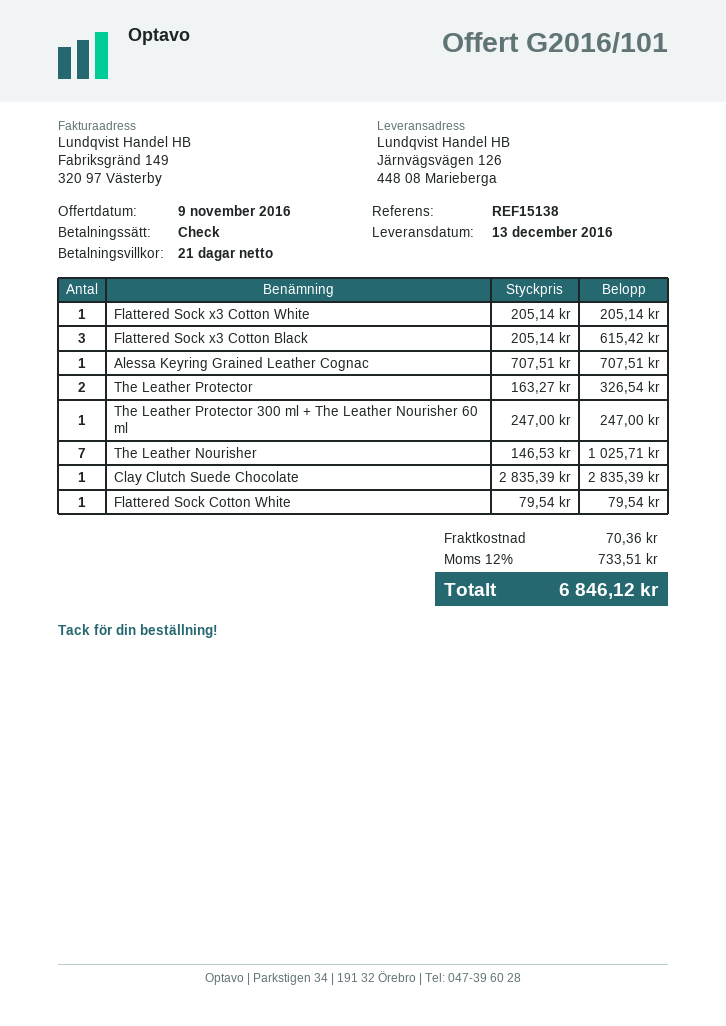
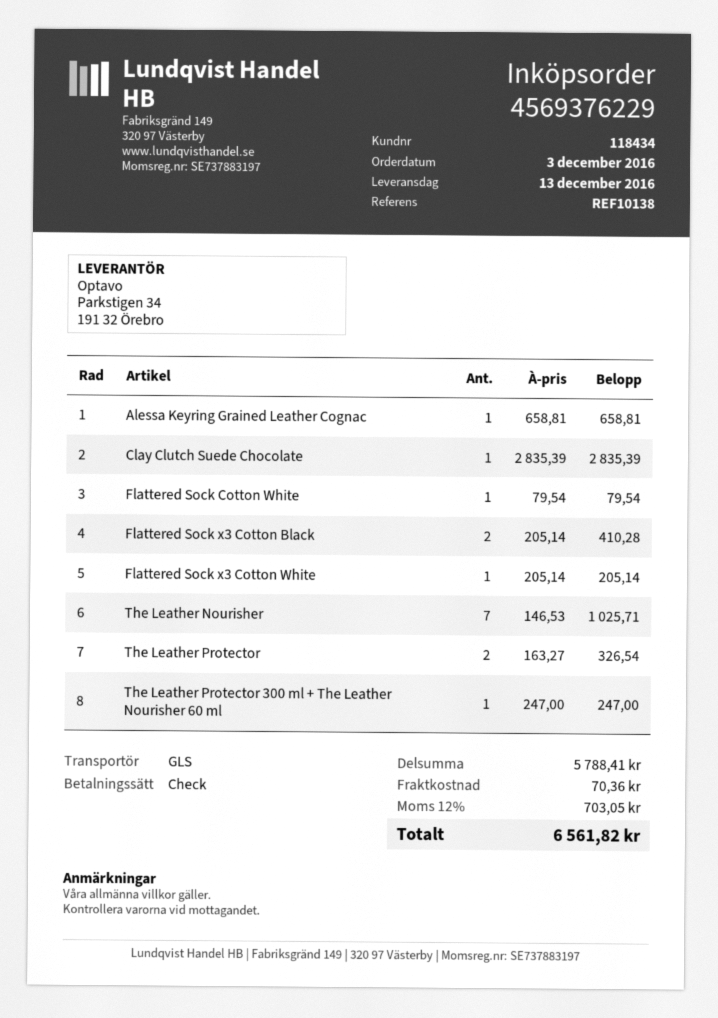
reference: REF15138 -> REF10138
Flattered Sock x3 Cotton Black: 3 x 205.14 = 615.42 -> 2 x 205.14 = 410.28
Alessa Keyring Grained Leather Cognac: 1 x 707.51 = 707.51 -> 1 x 658.81 = 658.81
tax: 12% = 733.51 -> 12% = 703.05
total: 6846.12 -> 6561.82

